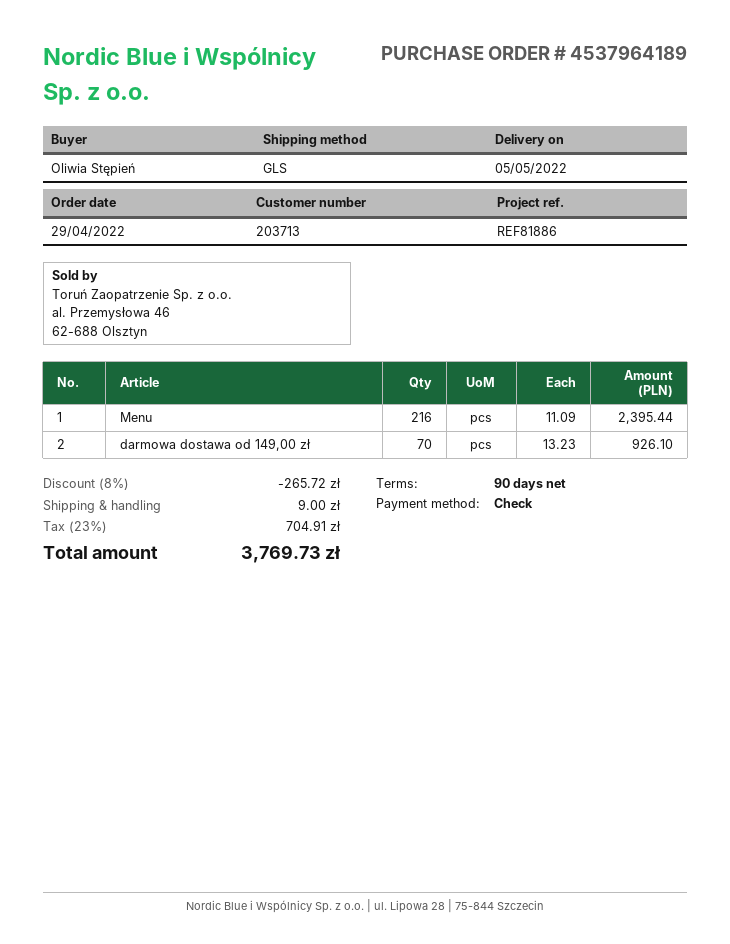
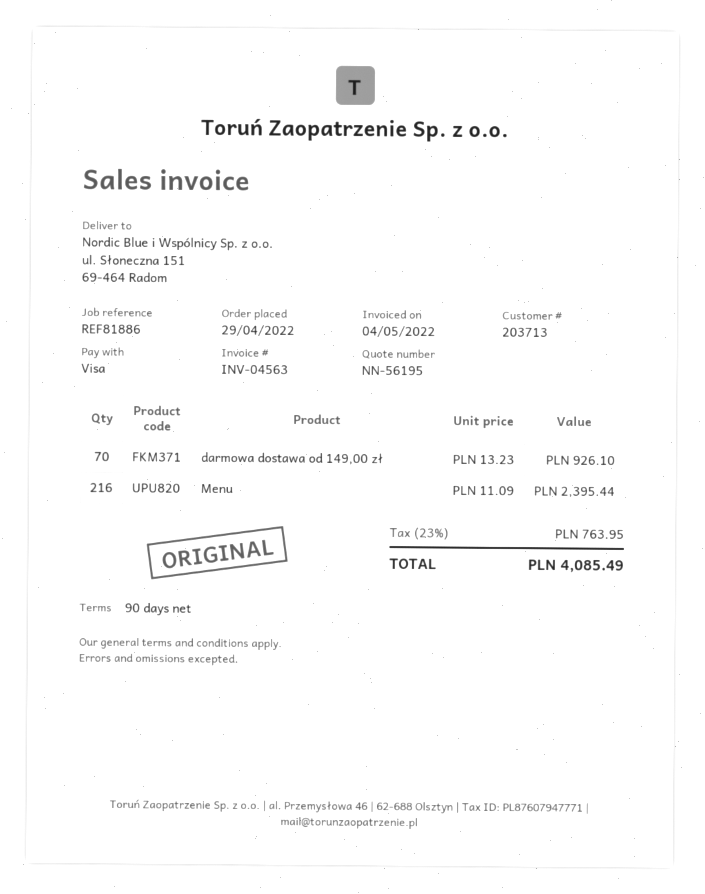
payment method: cheque -> Visa
discount: 8% = 265.72 -> none
shipping: 9.00 -> none
tax: 23% = 704.91 -> 23% = 763.95
total: 3769.73 -> 4085.49

